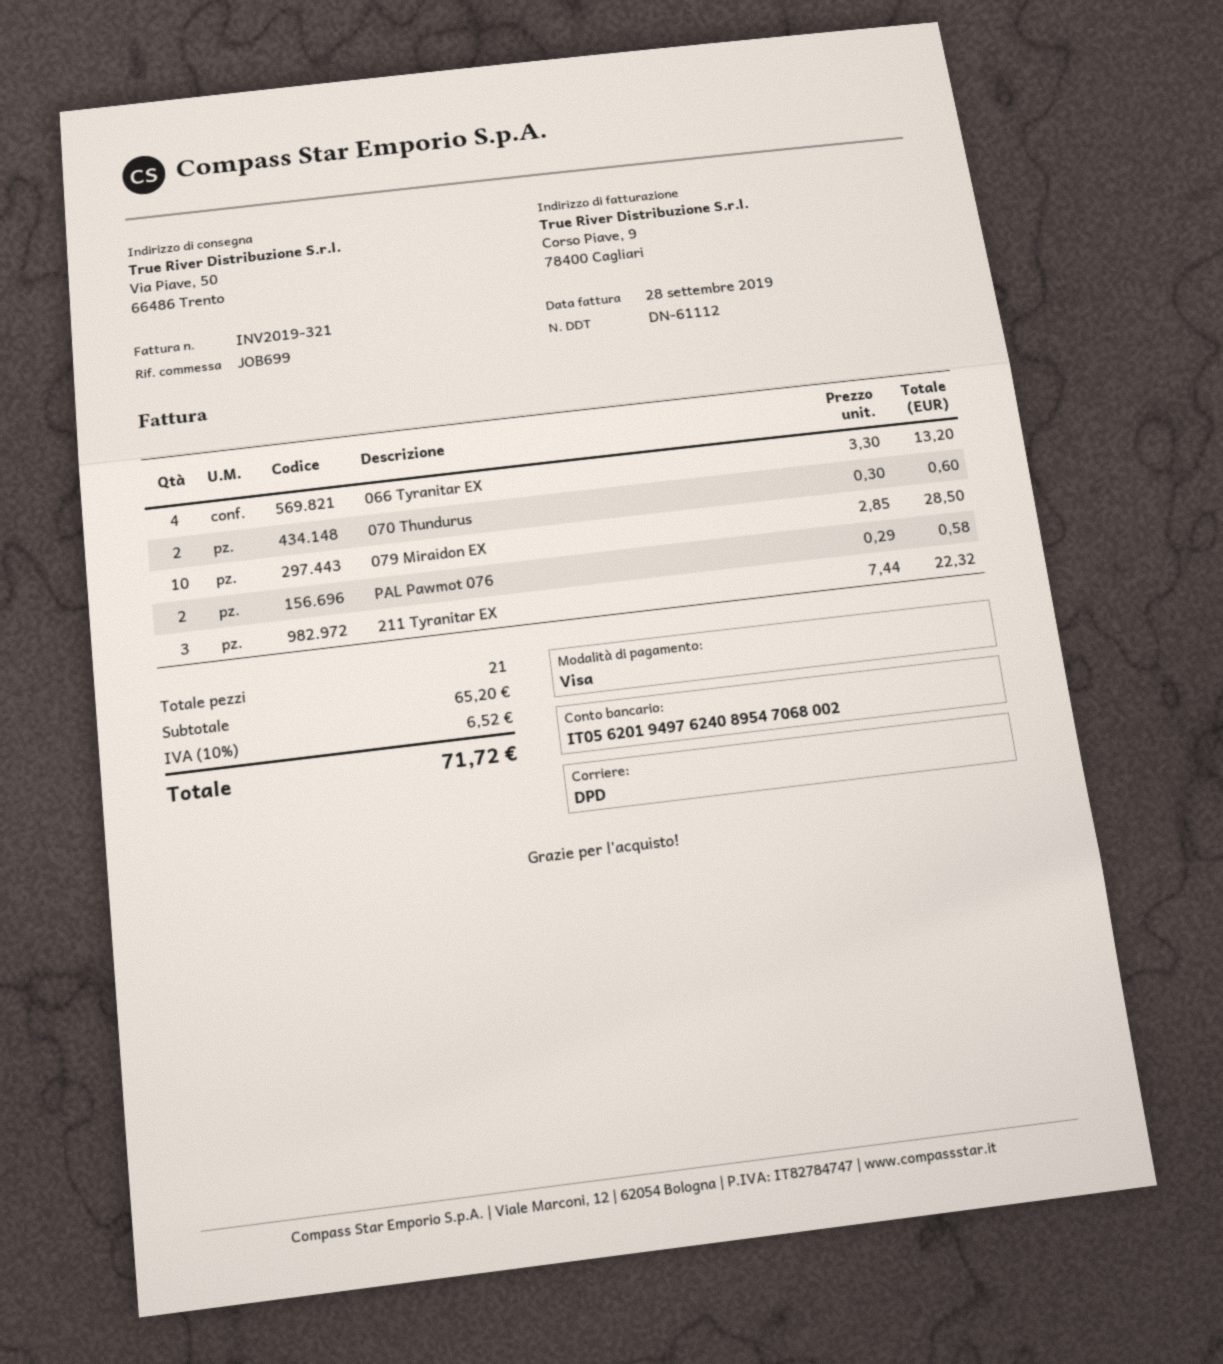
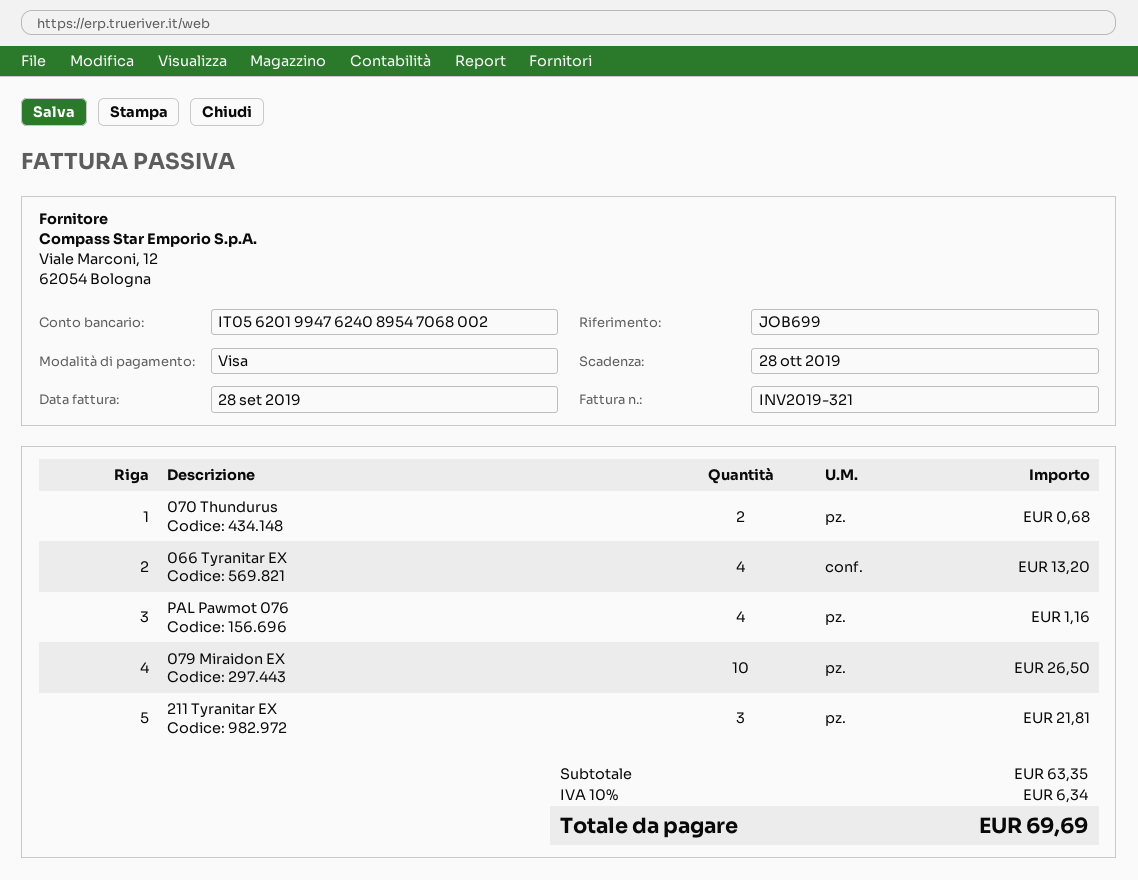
bank account: IT0562019497624089547068002 -> IT0562019947624089547068002
070 Thundurus: 2 for 0.60 -> 2 for 0.68
079 Miraidon EX: 10 for 28.50 -> 10 for 26.50
PAL Pawmot 076: 2 for 0.58 -> 4 for 1.16
211 Tyranitar EX: 3 for 22.32 -> 3 for 21.81
subtotal: 65.20 -> 63.35
tax: 10% = 6.52 -> 10% = 6.34
total: 71.72 -> 69.69

